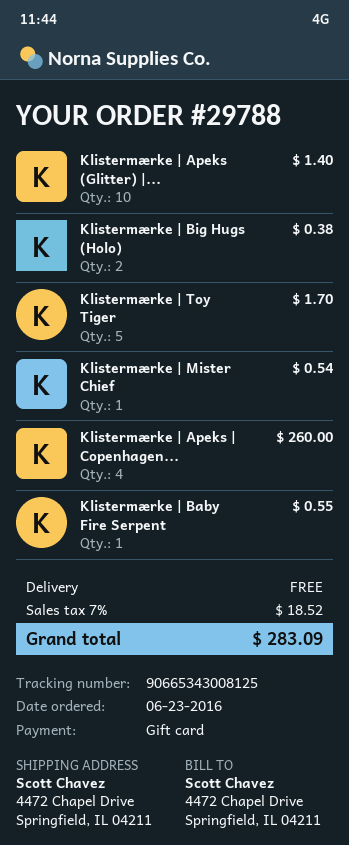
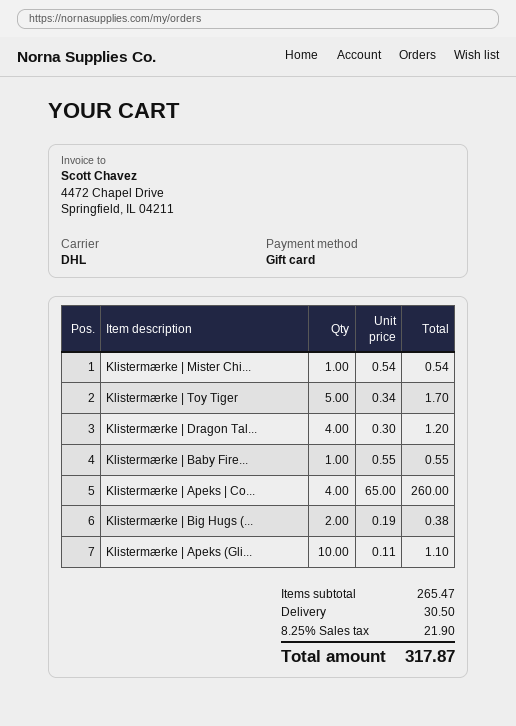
Klistermærke | Apeks (Glitter) |...: 10 for 1.40 -> 10 for 1.10
Klistermærke | Dragon Tal...: none -> 4 for 1.20
shipping: 0.00 -> 30.50
tax: 7% = 18.52 -> 8.25% = 21.90
total: 283.09 -> 317.87

